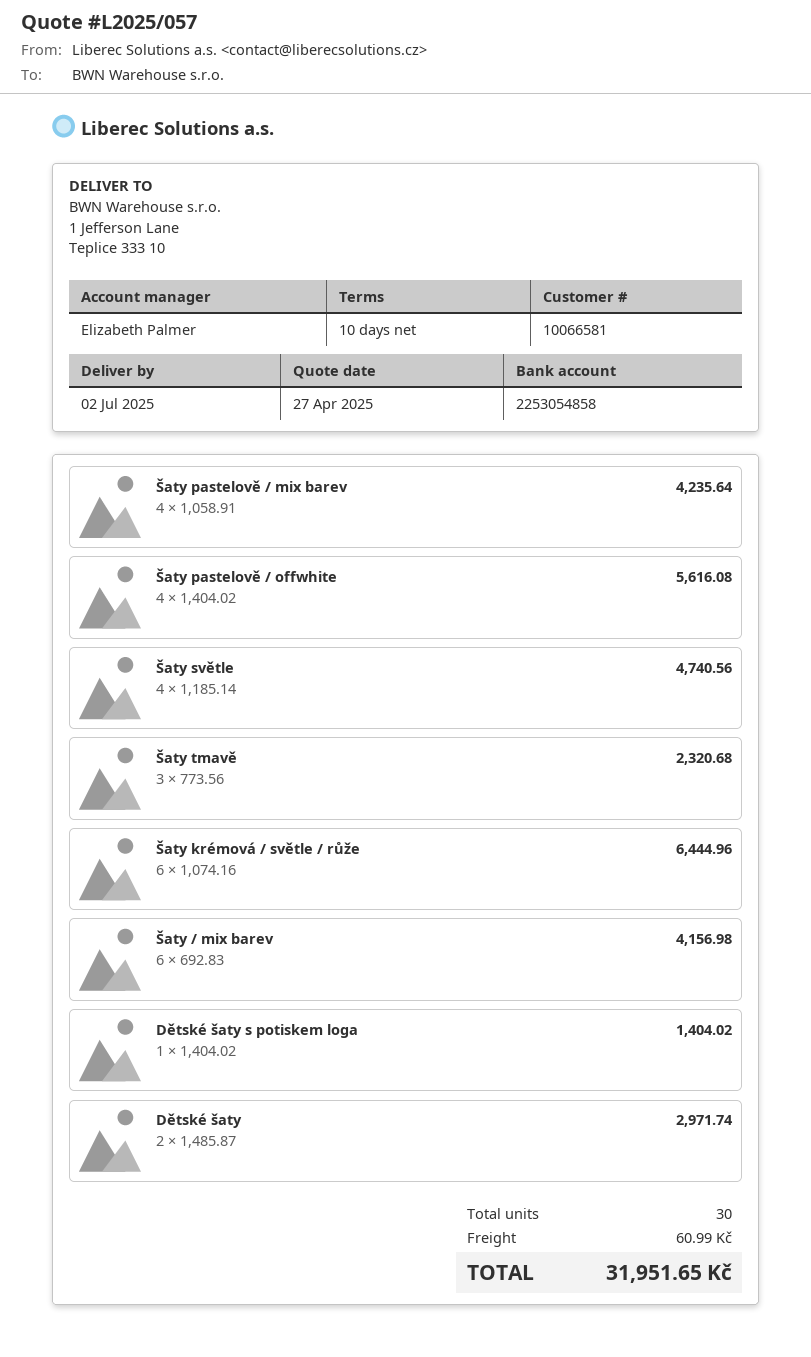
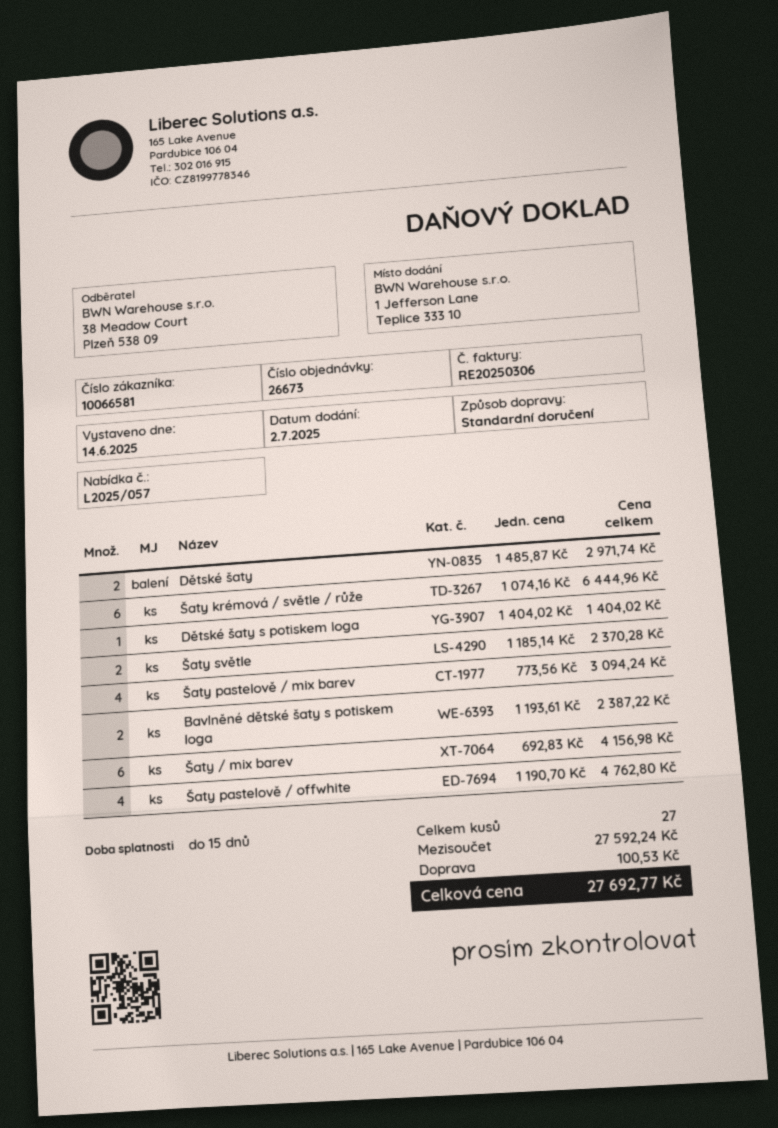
payment terms: 10 days -> 15 days
Šaty pastelově / mix barev: 4 x 1058.91 = 4235.64 -> 4 x 773.56 = 3094.24
Šaty pastelově / offwhite: 4 x 1404.02 = 5616.08 -> 4 x 1190.70 = 4762.80
Šaty světle: 4 x 1185.14 = 4740.56 -> 2 x 1185.14 = 2370.28
Šaty tmavě: 3 x 773.56 = 2320.68 -> none
Bavlněné dětské šaty s potiskem loga: none -> 2 x 1193.61 = 2387.22
total quantity: 30 -> 27
shipping: 60.99 -> 100.53
total: 31951.65 -> 27692.77

